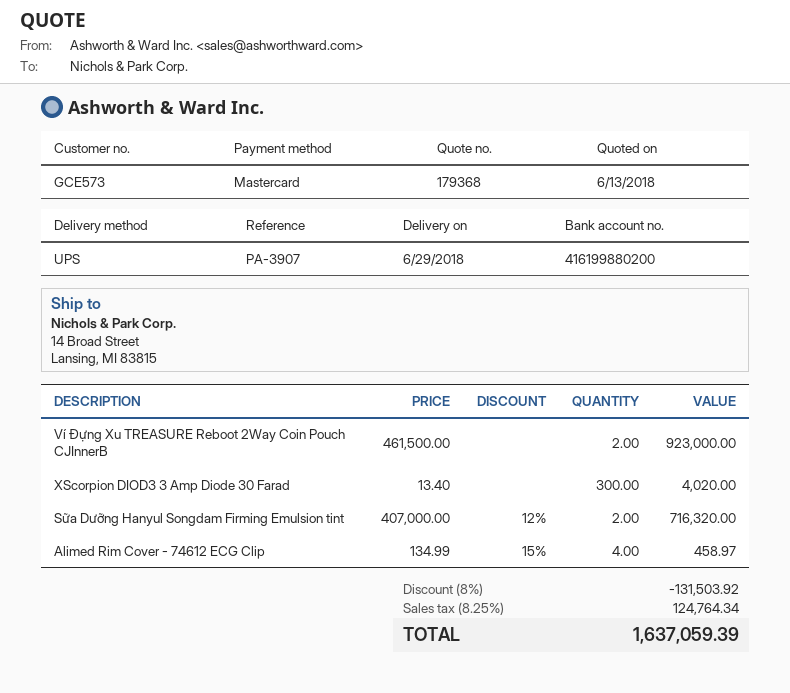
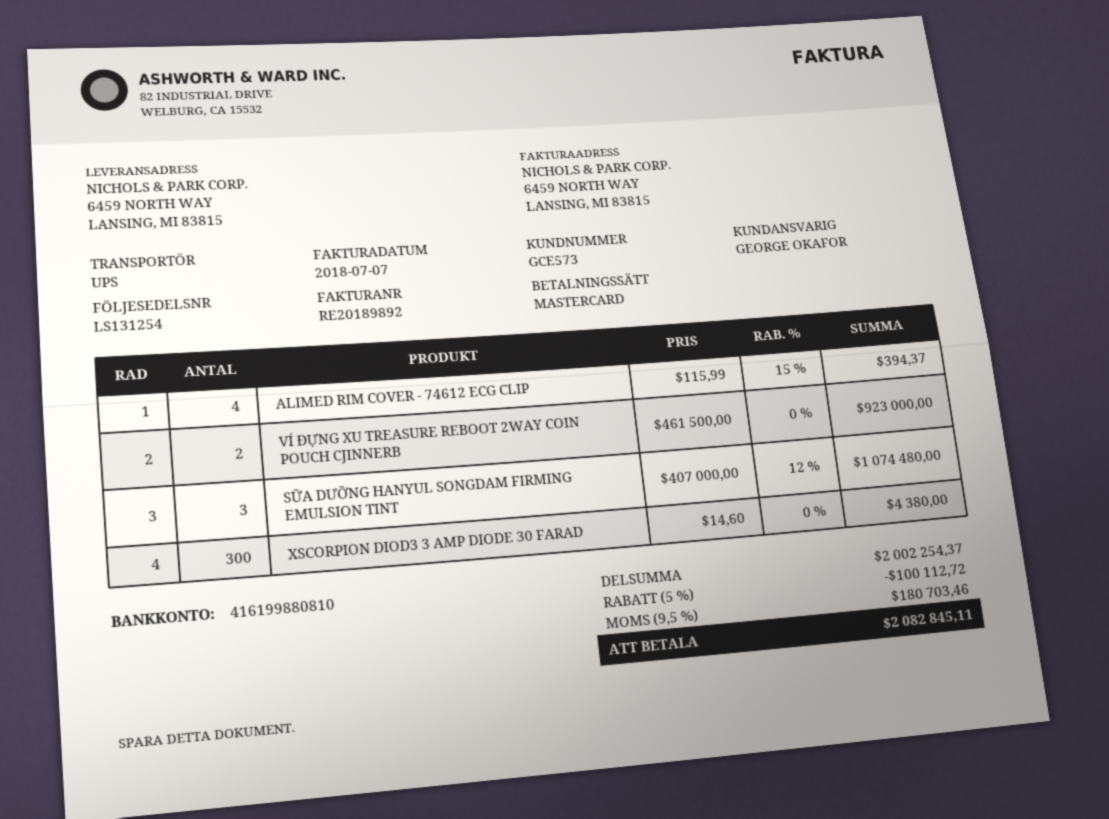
bank account: 416199880200 -> 416199880810
ship to: 14 Broad Street, Lansing, MI 83815 -> 6459 NORTH WAY, LANSING, MI 83815
XScorpion DIOD3 3 Amp Diode 30 Farad: 300 x 13.40 = 4020.00 -> 300 x 14.60 = 4380.00
Sữa Dưỡng Hanyul Songdam Firming Emulsion tint: 2 x 407000.00 - 12% = 716320.00 -> 3 x 407000.00 - 12% = 1074480.00
Alimed Rim Cover - 74612 ECG Clip: 4 x 134.99 - 15% = 458.97 -> 4 x 115.99 - 15% = 394.37
discount: 8% = 131503.92 -> 5% = 100112.72
tax: 8.25% = 124764.34 -> 9.5% = 180703.46
total: 1637059.39 -> 2082845.11

